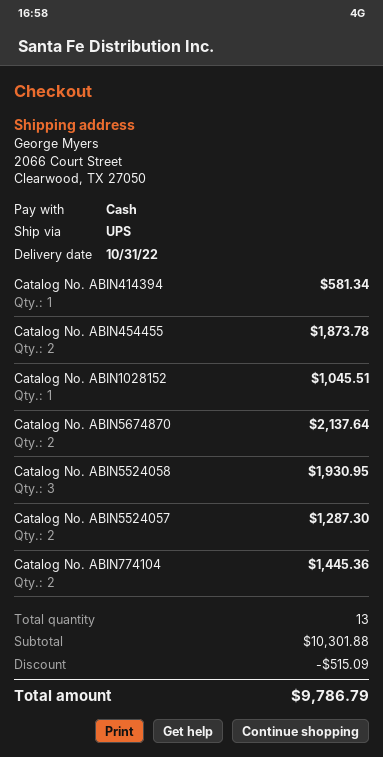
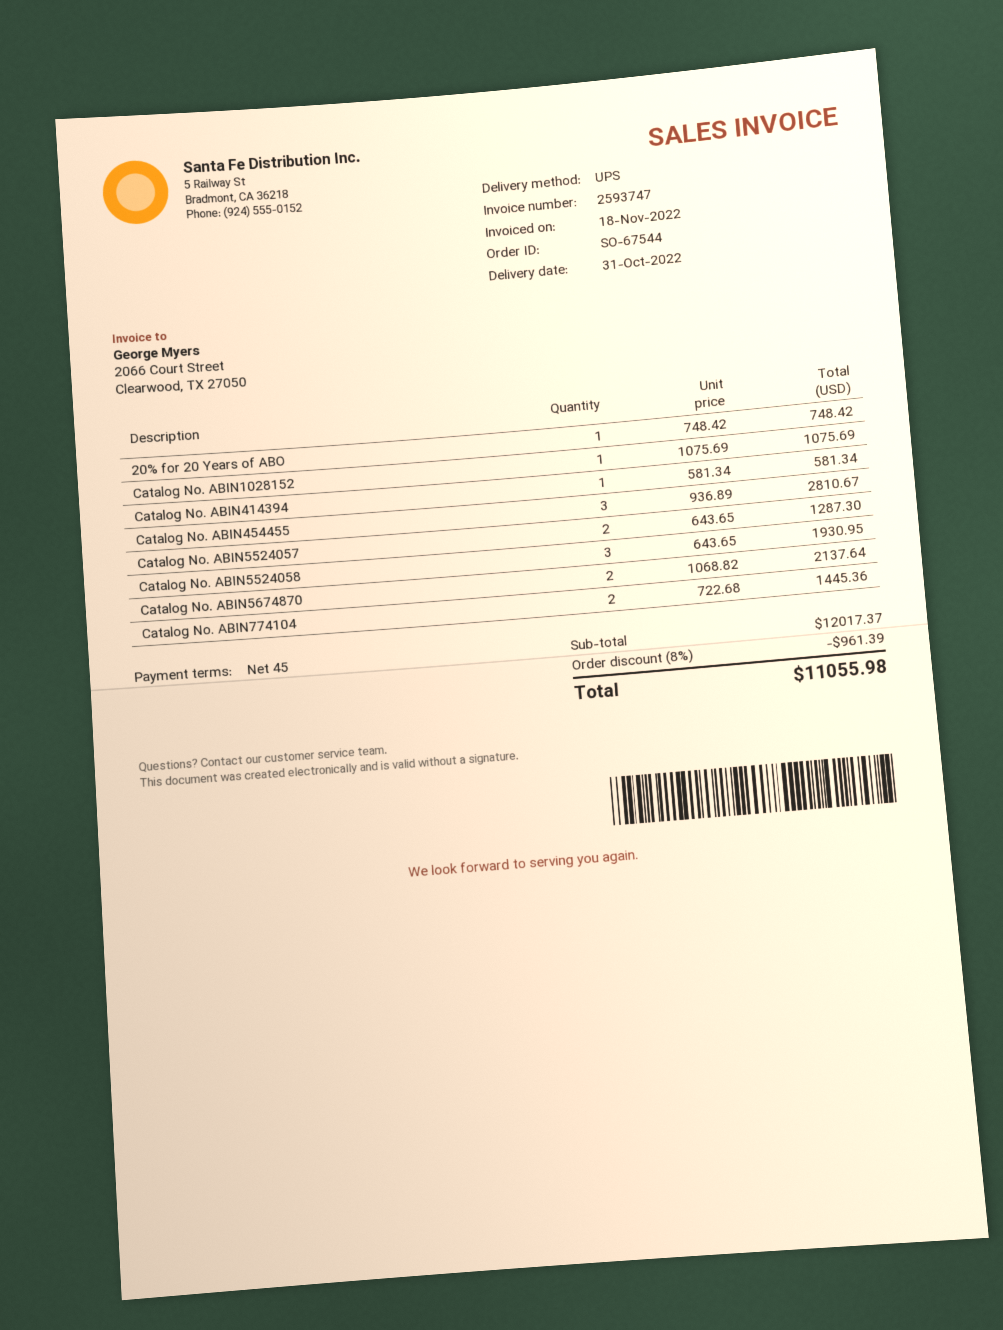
Catalog No. ABIN454455: 2 for 1873.78 -> 3 for 2810.67
Catalog No. ABIN1028152: 1 for 1045.51 -> 1 for 1075.69
20% for 20 Years of ABO: none -> 1 for 748.42
subtotal: 10301.88 -> 12017.37
discount: 515.09 -> 961.39
total: 9786.79 -> 11055.98

